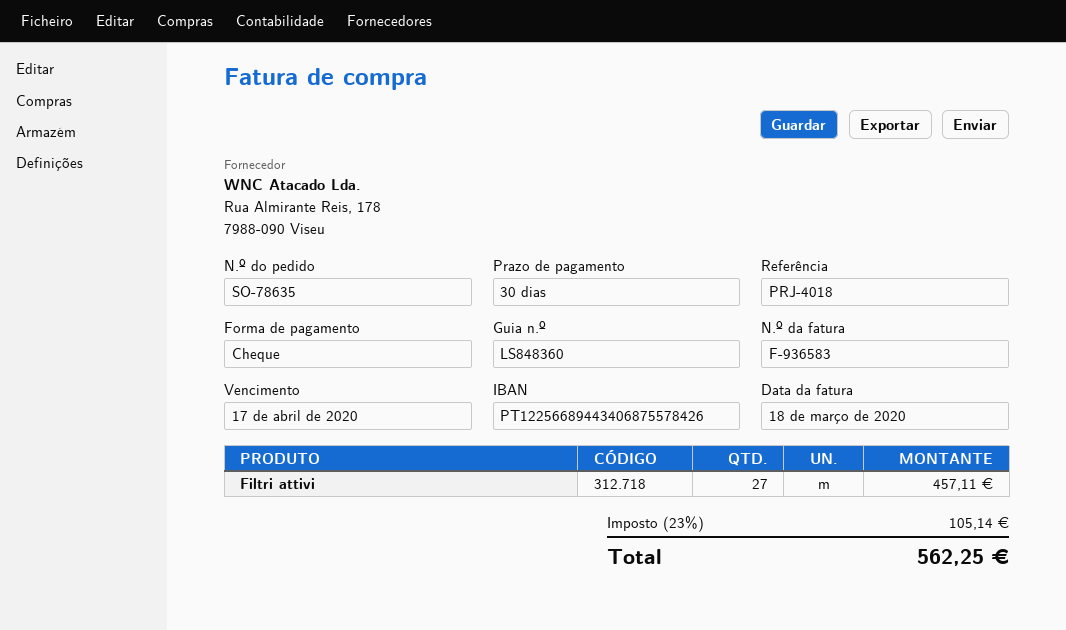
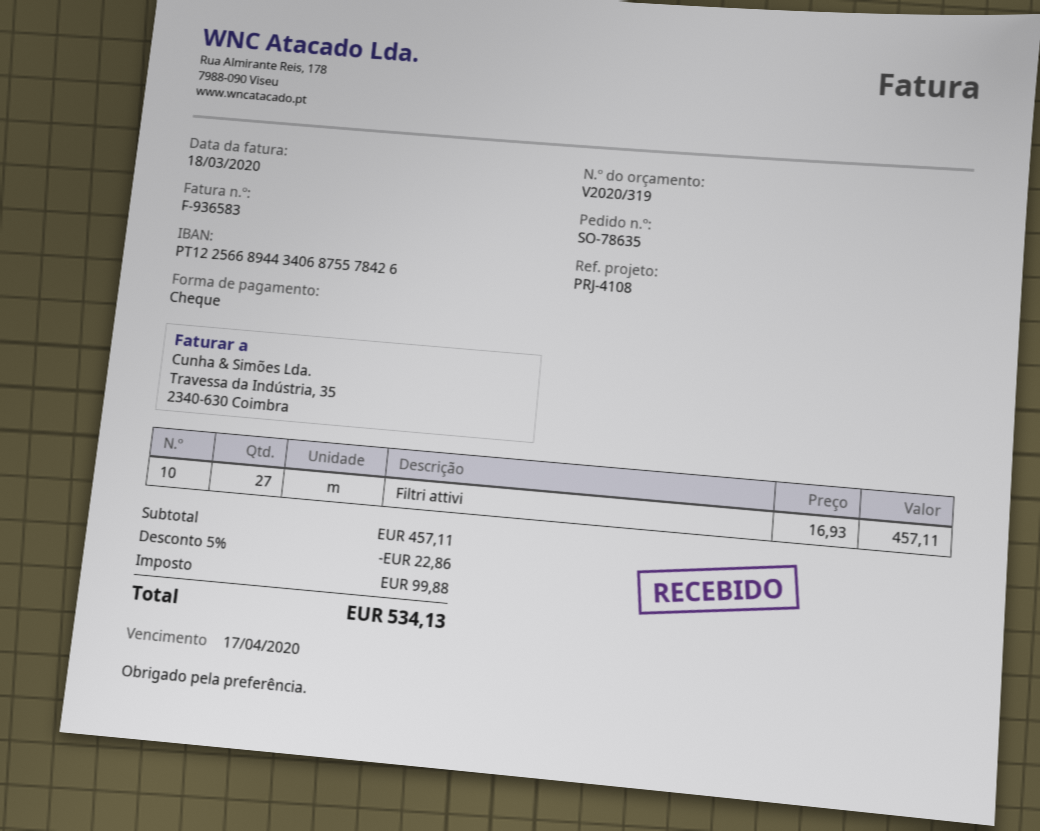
reference: PRJ-4018 -> PRJ-4108
discount: none -> 5% = 22.86
tax: 105.14 -> 99.88
total: 562.25 -> 534.13

